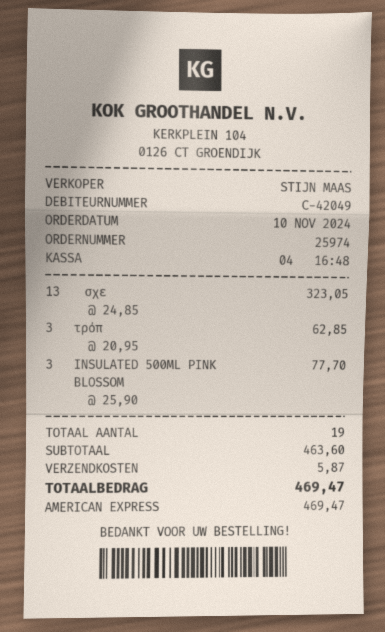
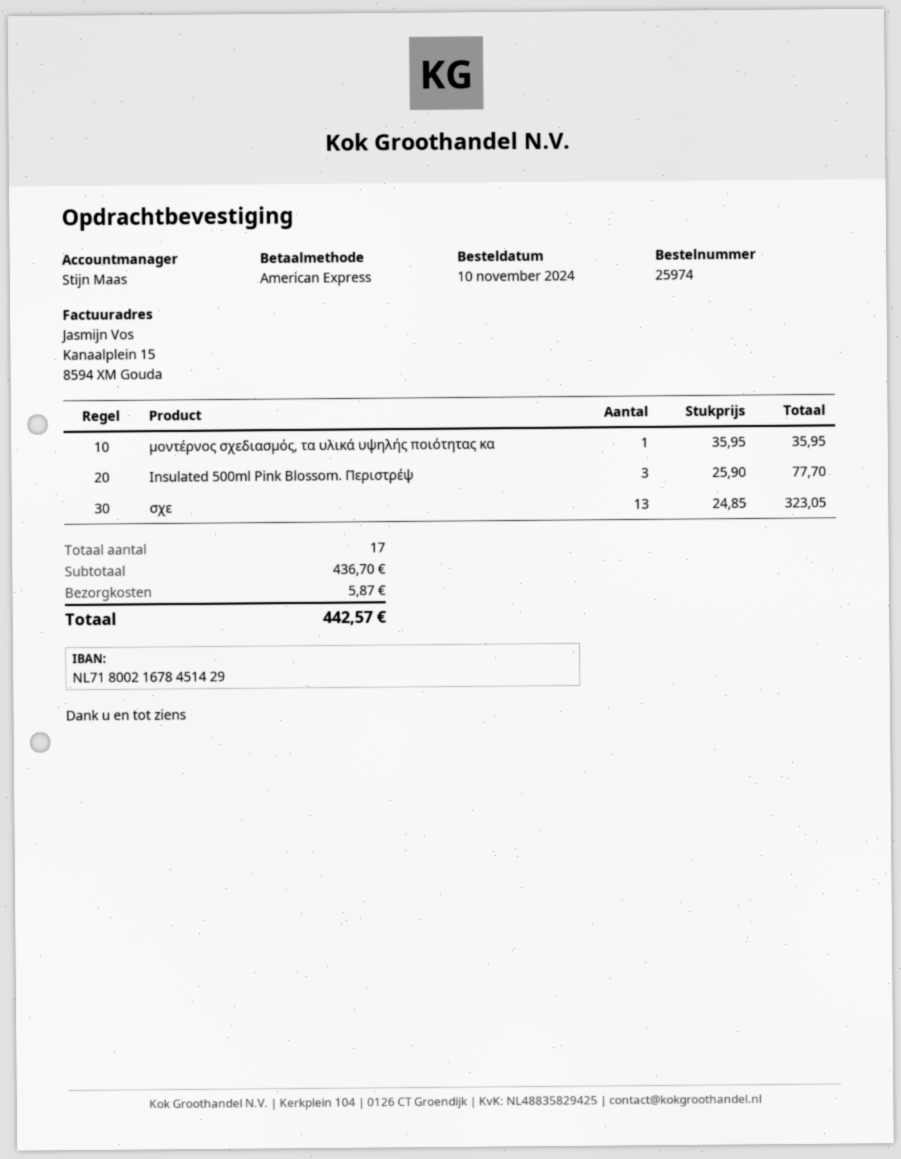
τρόπ: 3 x 20.95 = 62.85 -> none
μοντέρνος σχεδιασμός, τα υλικά υψηλής ποιότητας κα: none -> 1 x 35.95 = 35.95
total quantity: 19 -> 17
subtotal: 463.60 -> 436.70
total: 469.47 -> 442.57

